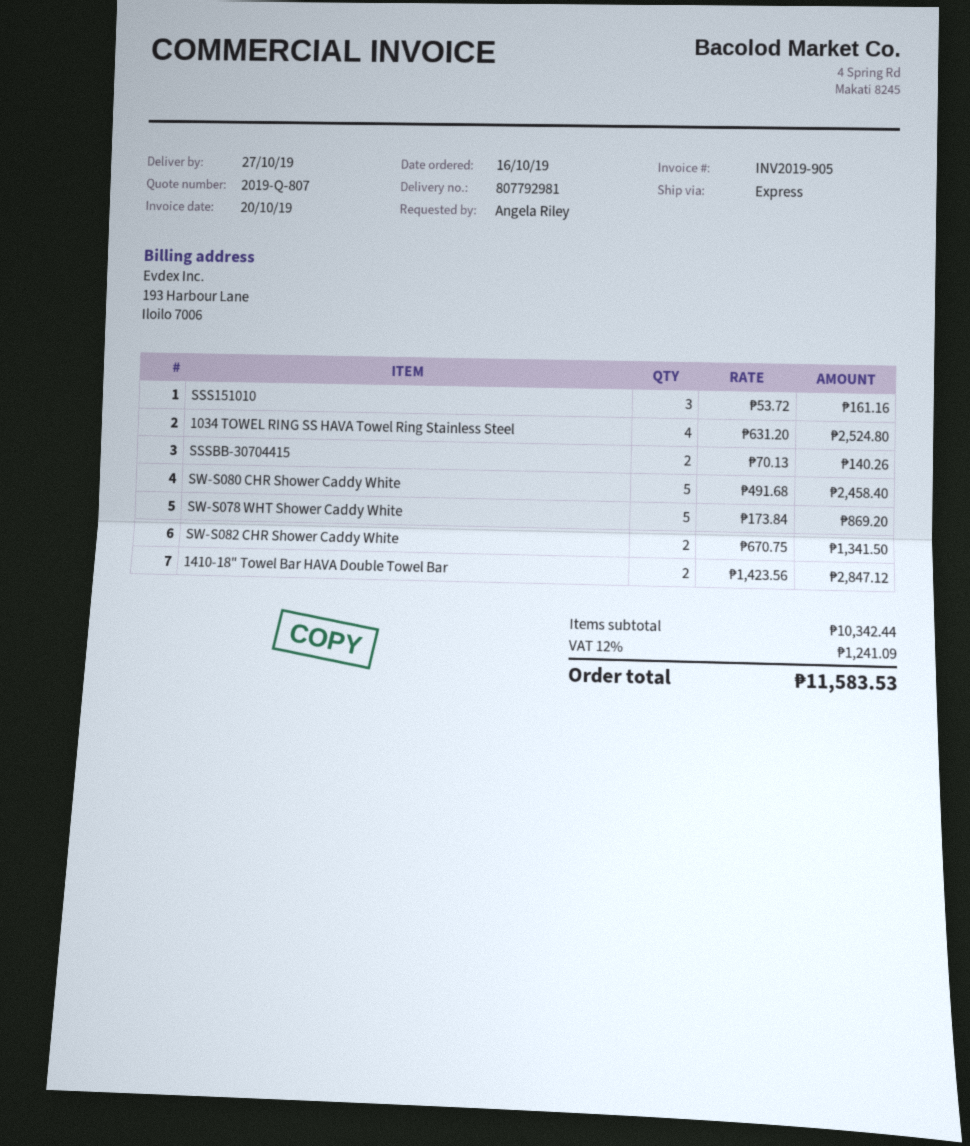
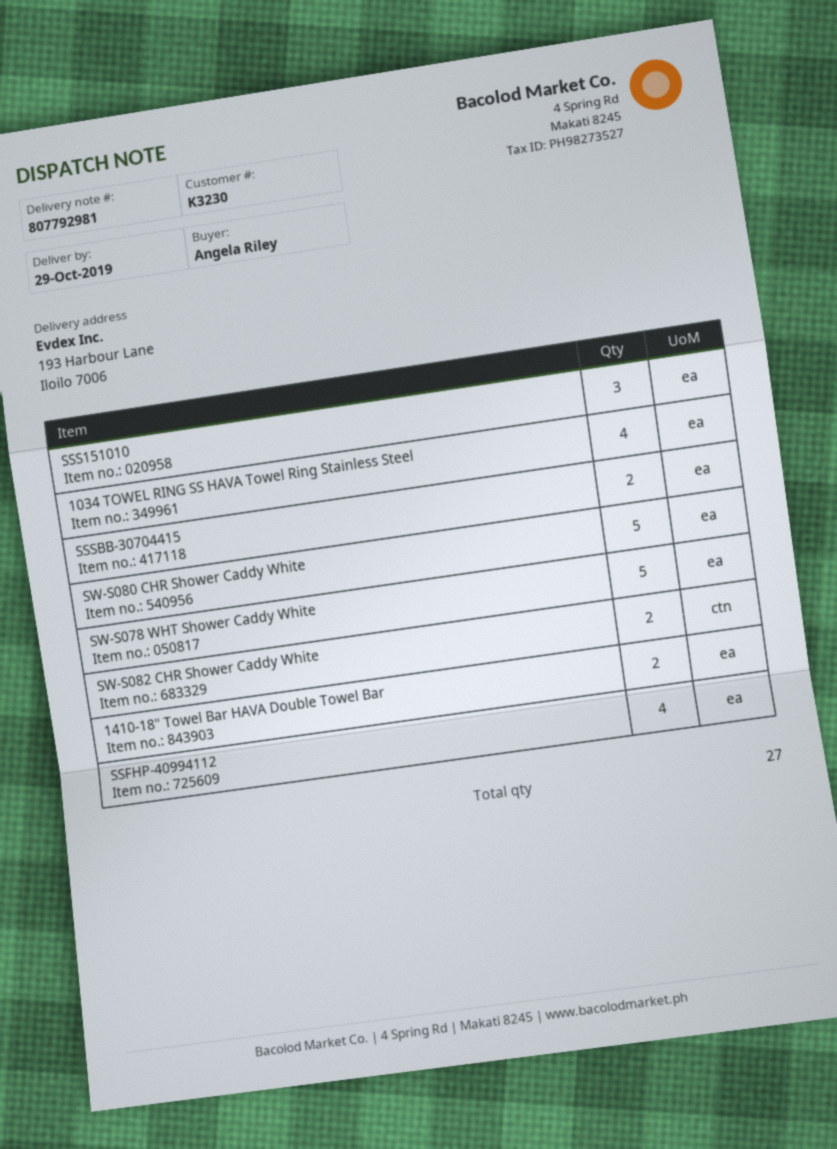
delivery date: 2019-10-27 -> 2019-10-29
SSFHP-40994112: none -> 4

